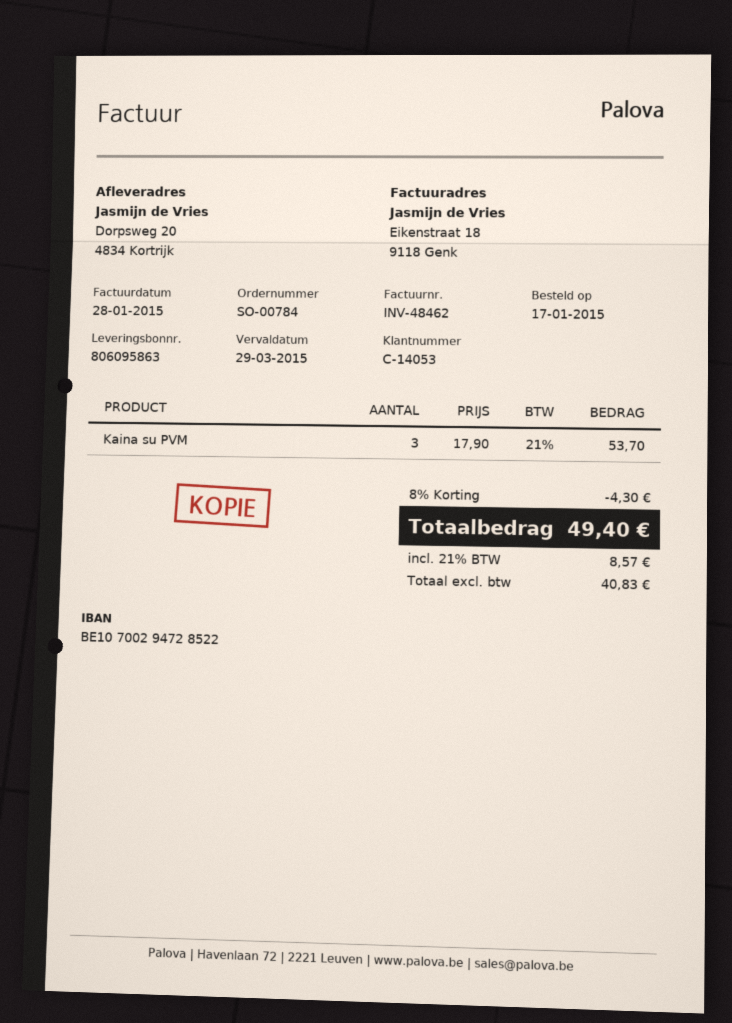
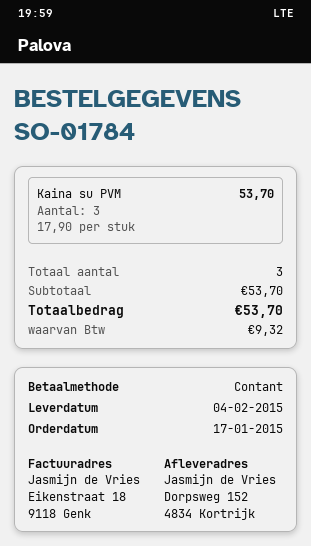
order number: SO-00784 -> SO-01784
ship to: Dorpsweg 20, 4834 Kortrijk -> Dorpsweg 152, 4834 Kortrijk
discount: 8% = 4.30 -> none
tax: 8.57 -> 9.32
total: 49.40 -> 53.70

